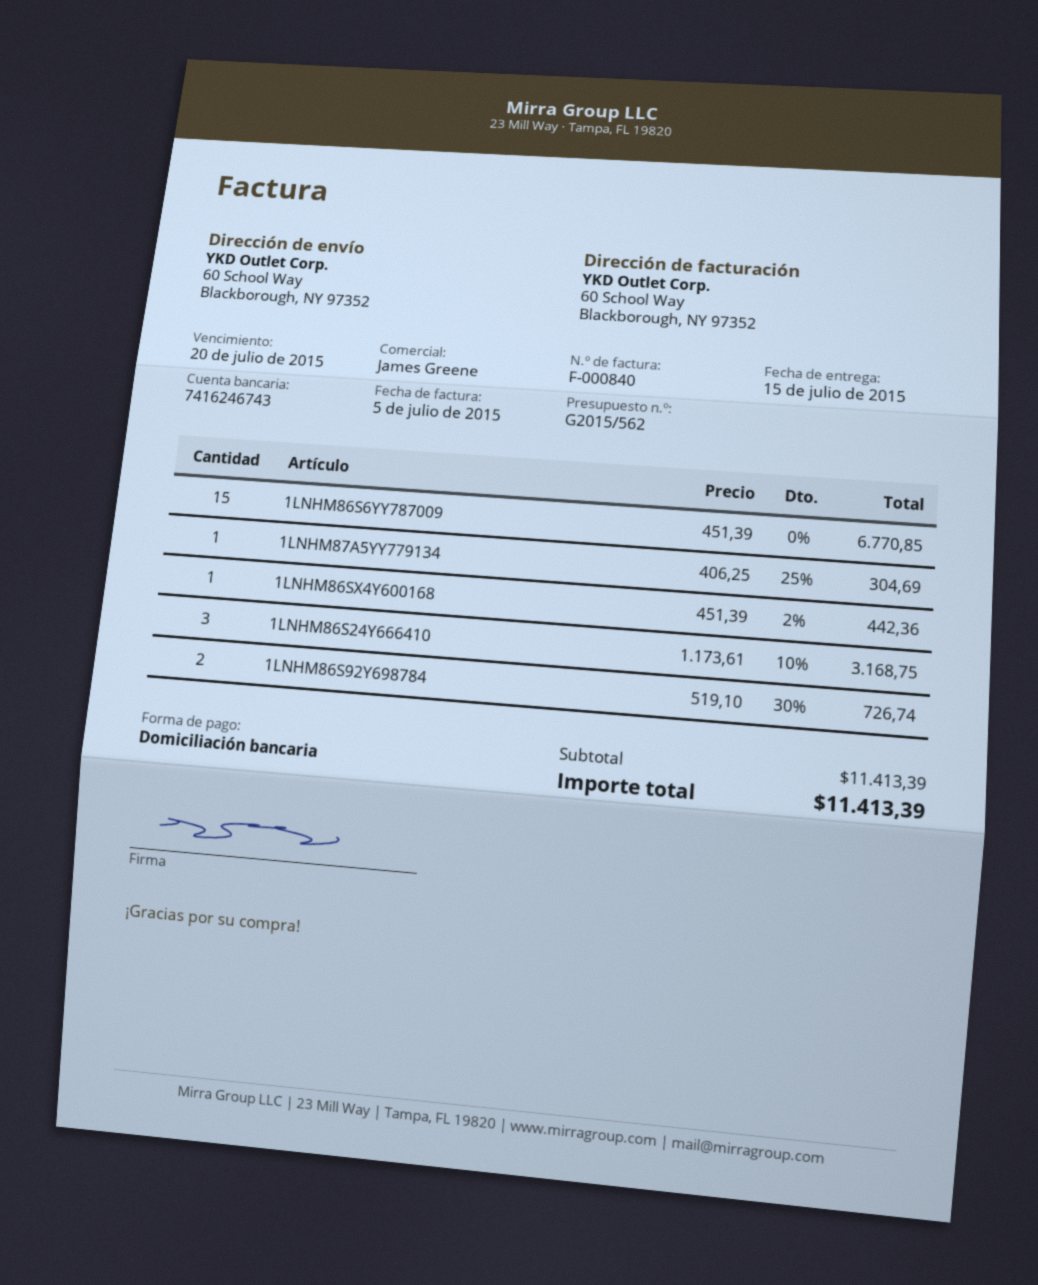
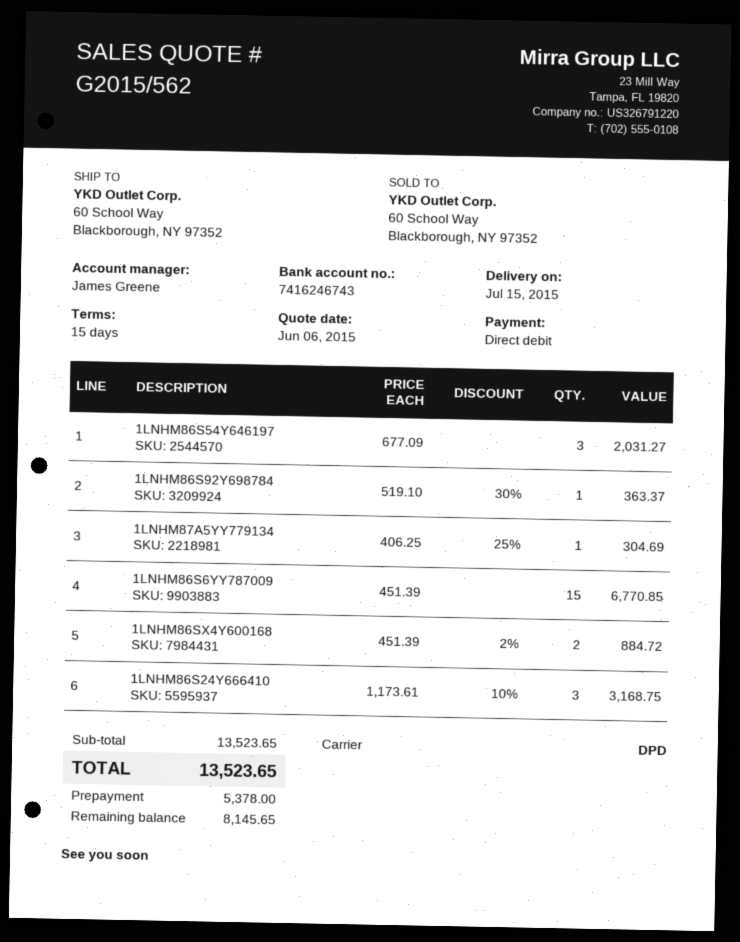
1LNHM86SX4Y600168: 1 x 451.39 - 2% = 442.36 -> 2 x 451.39 - 2% = 884.72
1LNHM86S92Y698784: 2 x 519.10 - 30% = 726.74 -> 1 x 519.10 - 30% = 363.37
1LNHM86S54Y646197: none -> 3 x 677.09 = 2031.27
subtotal: 11413.39 -> 13523.65
total: 11413.39 -> 13523.65

